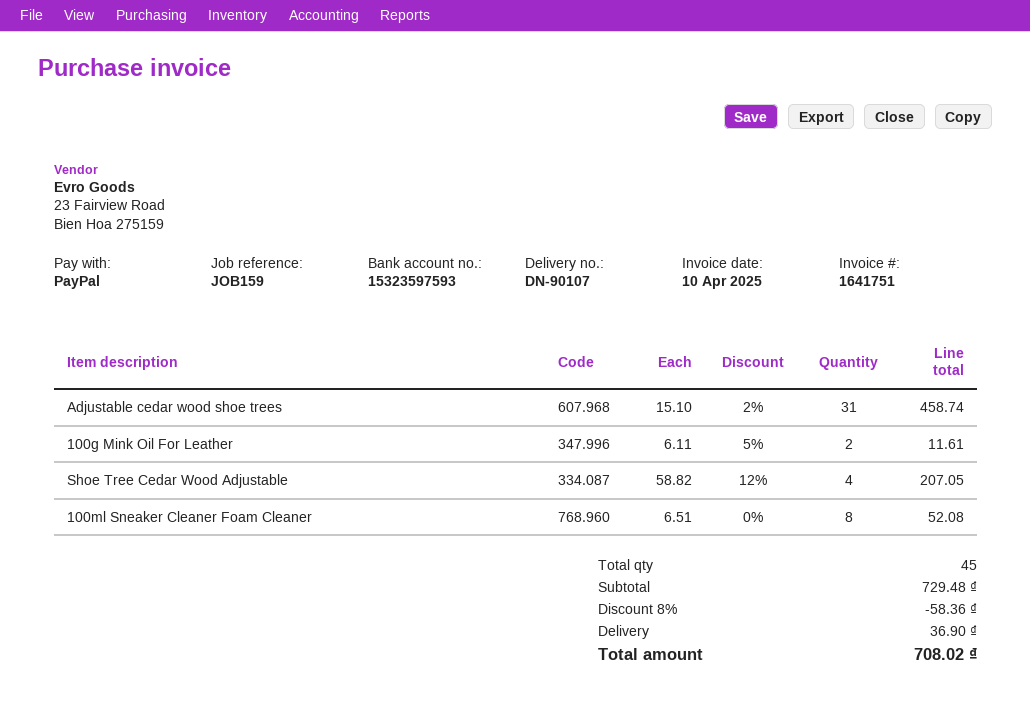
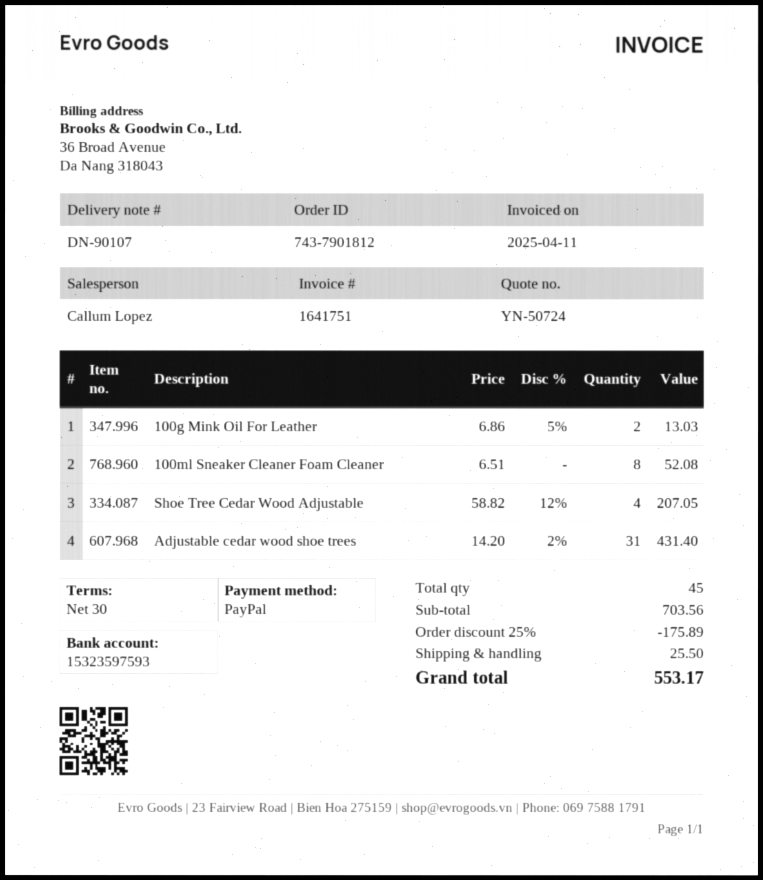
invoice date: 2025-04-10 -> 2025-04-11
Adjustable cedar wood shoe trees: 31 x 15.10 - 2% = 458.74 -> 31 x 14.20 - 2% = 431.40
100g Mink Oil For Leather: 2 x 6.11 - 5% = 11.61 -> 2 x 6.86 - 5% = 13.03
subtotal: 729.48 -> 703.56
discount: 8% = 58.36 -> 25% = 175.89
shipping: 36.90 -> 25.50
total: 708.02 -> 553.17

